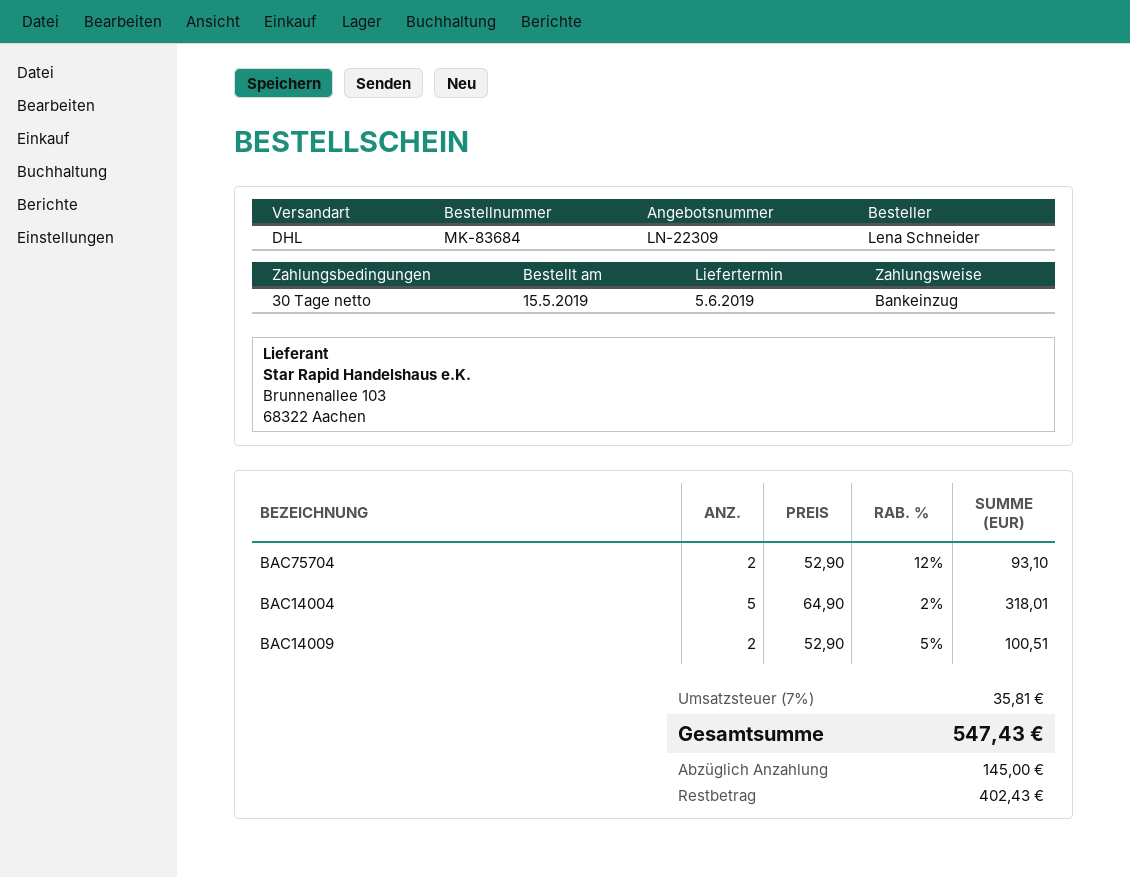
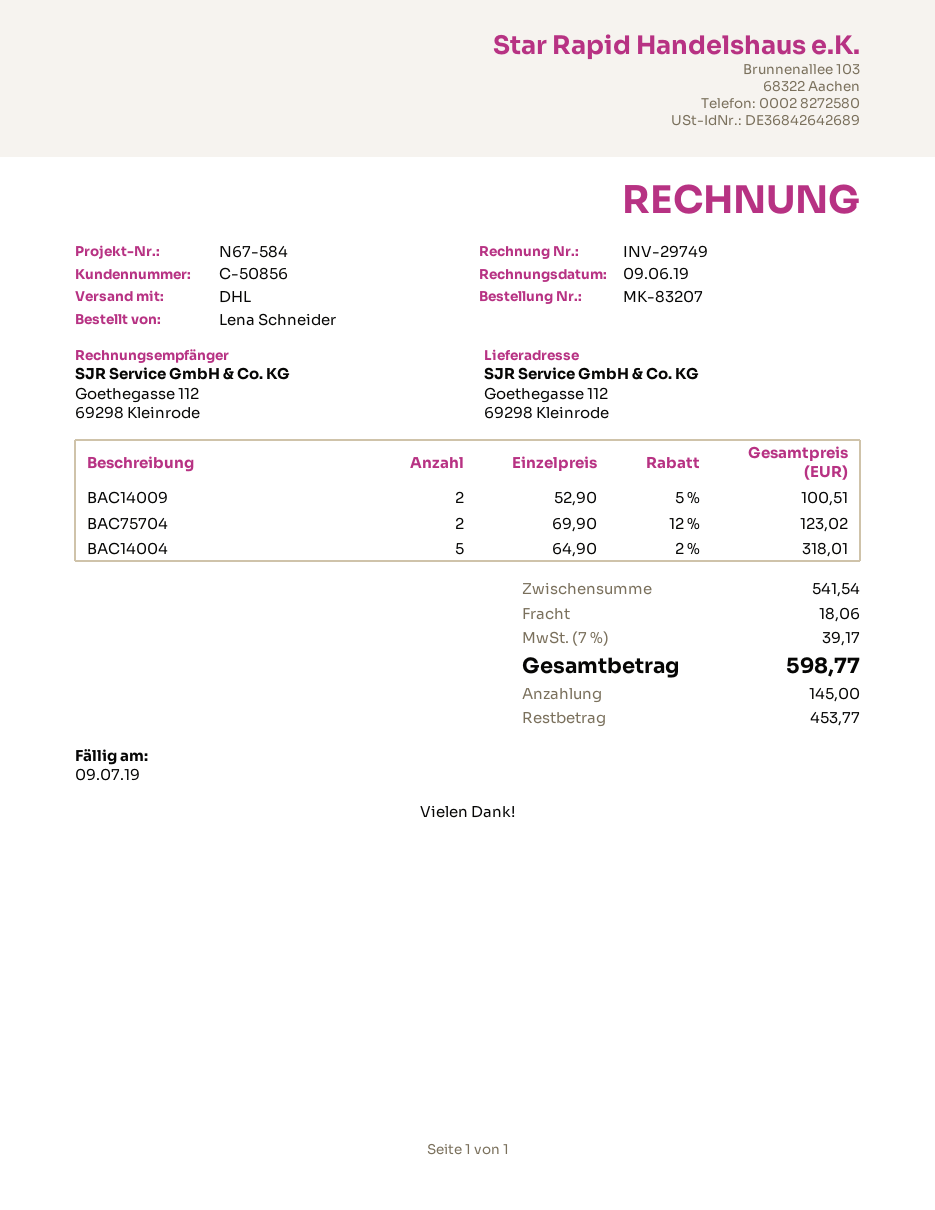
order number: MK-83684 -> MK-83207
BAC75704: 2 x 52.90 - 12% = 93.10 -> 2 x 69.90 - 12% = 123.02
shipping: none -> 18.06
tax: 7% = 35.81 -> 7% = 39.17
total: 547.43 -> 598.77
balance: 402.43 -> 453.77

